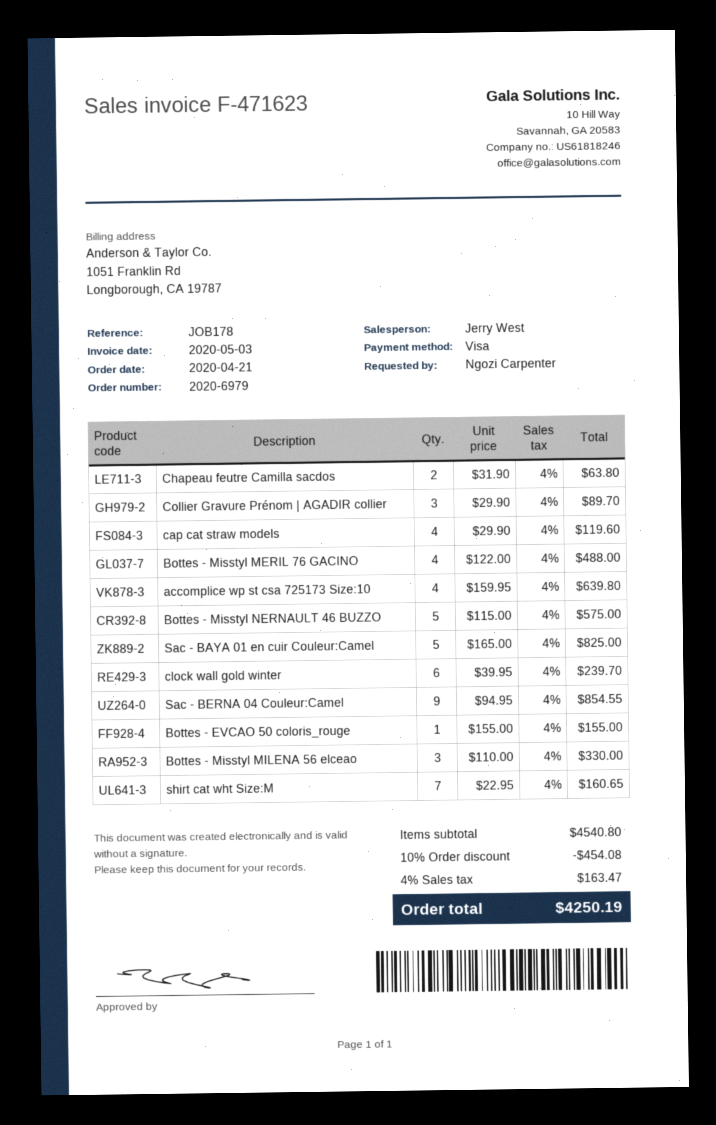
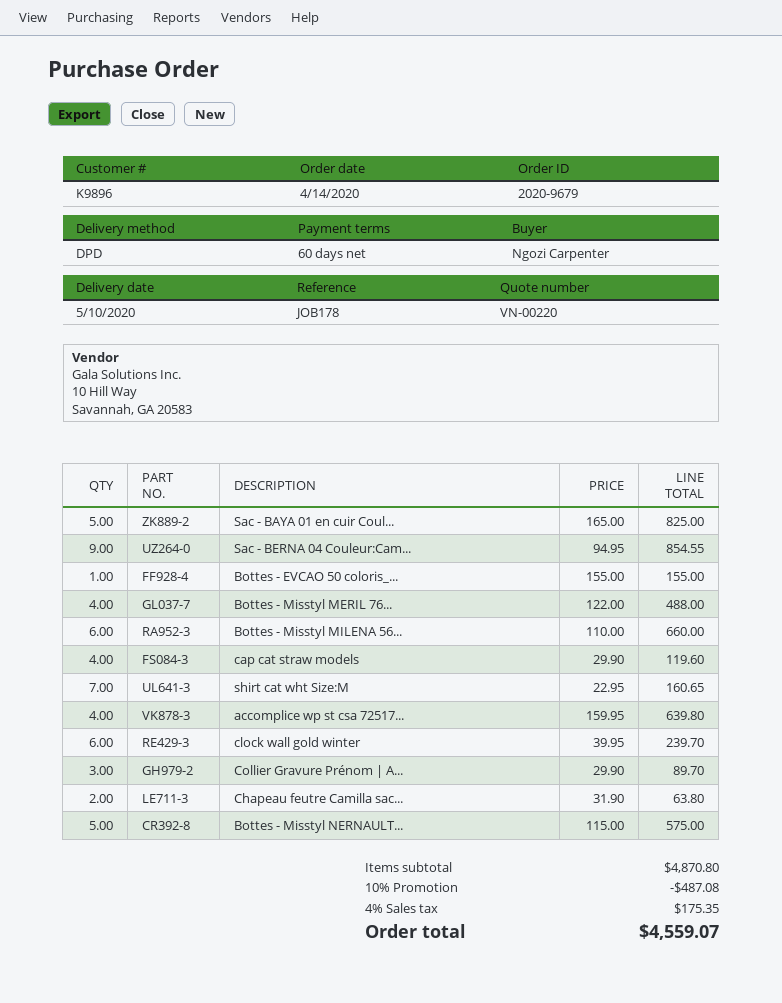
order number: 2020-6979 -> 2020-9679
order date: 2020-04-21 -> 2020-04-14
Bottes - Misstyl MILENA 56 elceao: 3 x 110.00 = 330.00 -> 6 x 110.00 = 660.00
subtotal: 4540.80 -> 4870.80
discount: 10% = 454.08 -> 10% = 487.08
tax: 4% = 163.47 -> 4% = 175.35
total: 4250.19 -> 4559.07

